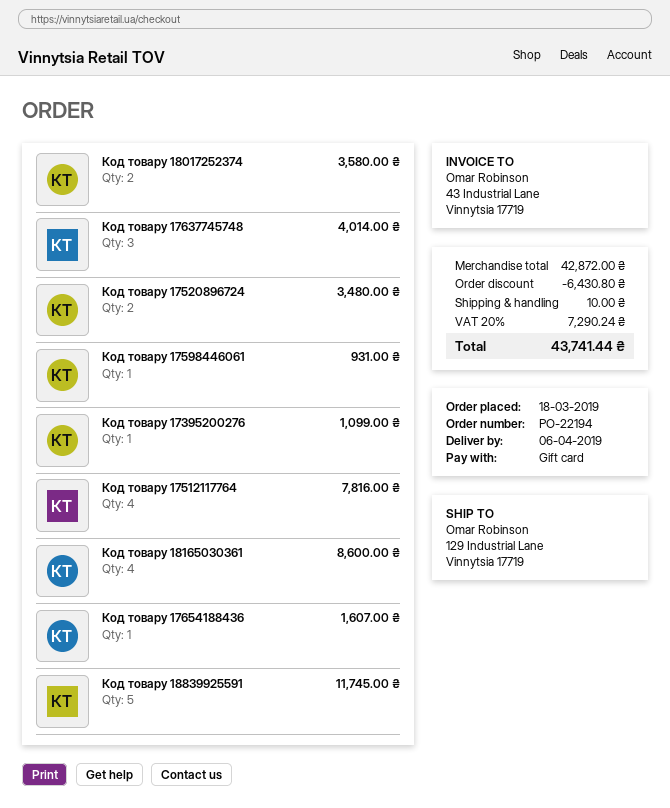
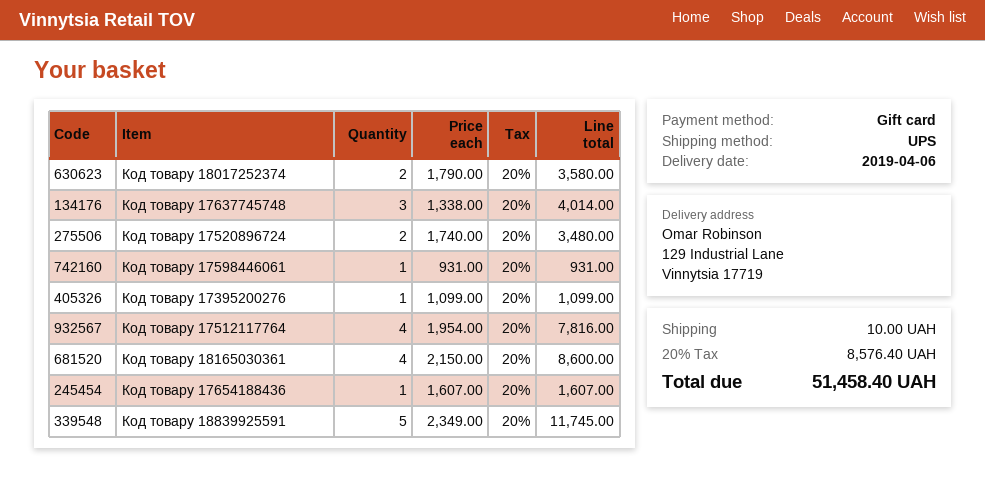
discount: 6430.80 -> none
tax: 20% = 7290.24 -> 20% = 8576.40
total: 43741.44 -> 51458.40

